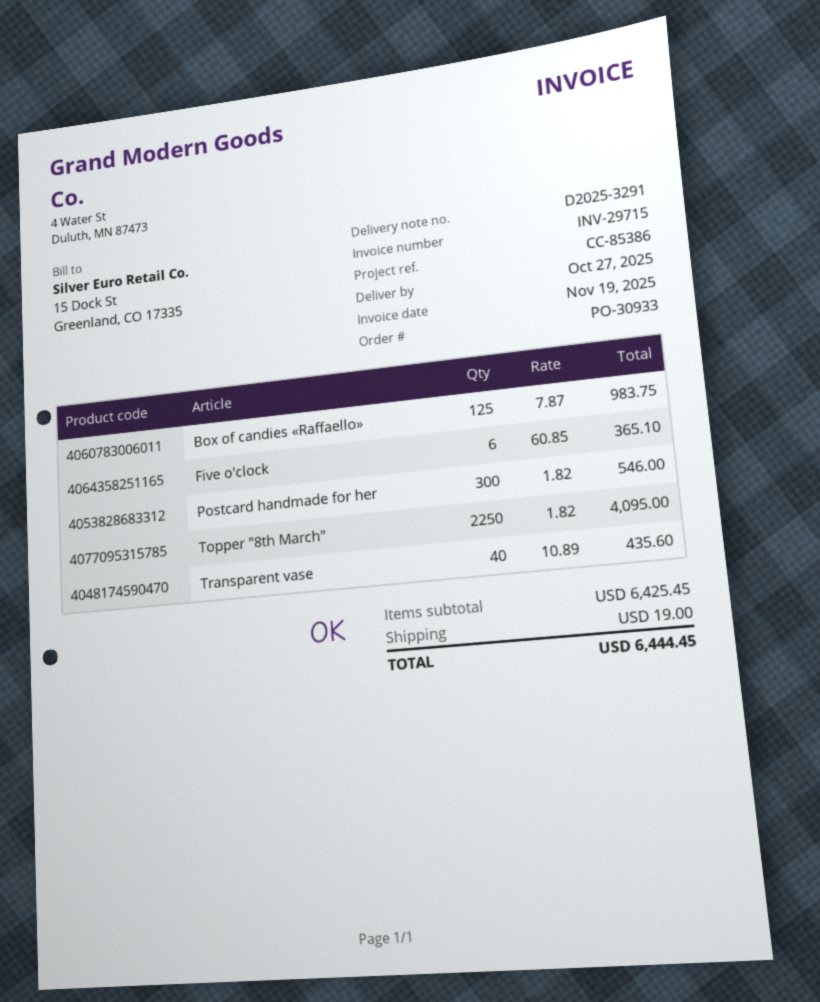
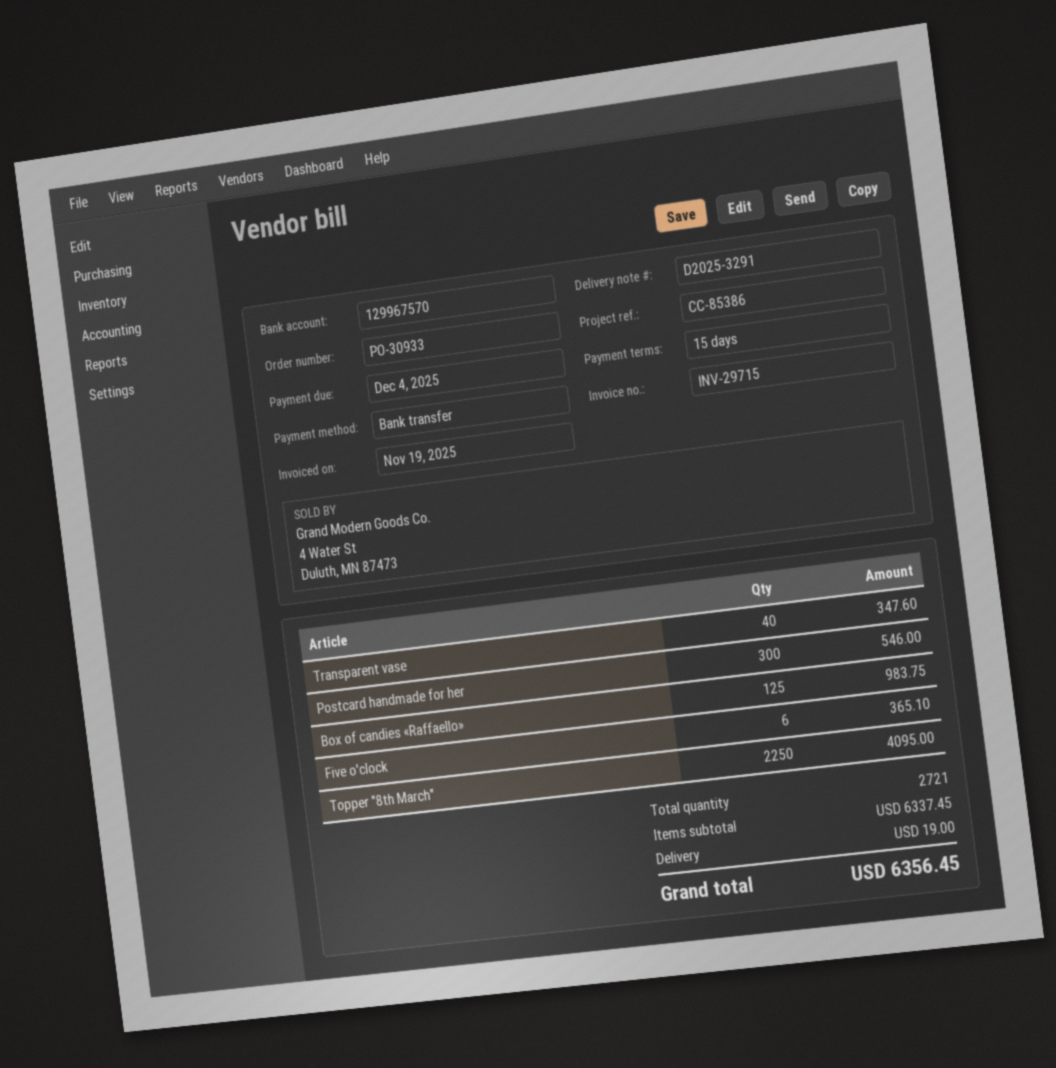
Transparent vase: 40 for 435.60 -> 40 for 347.60
subtotal: 6425.45 -> 6337.45
total: 6444.45 -> 6356.45

